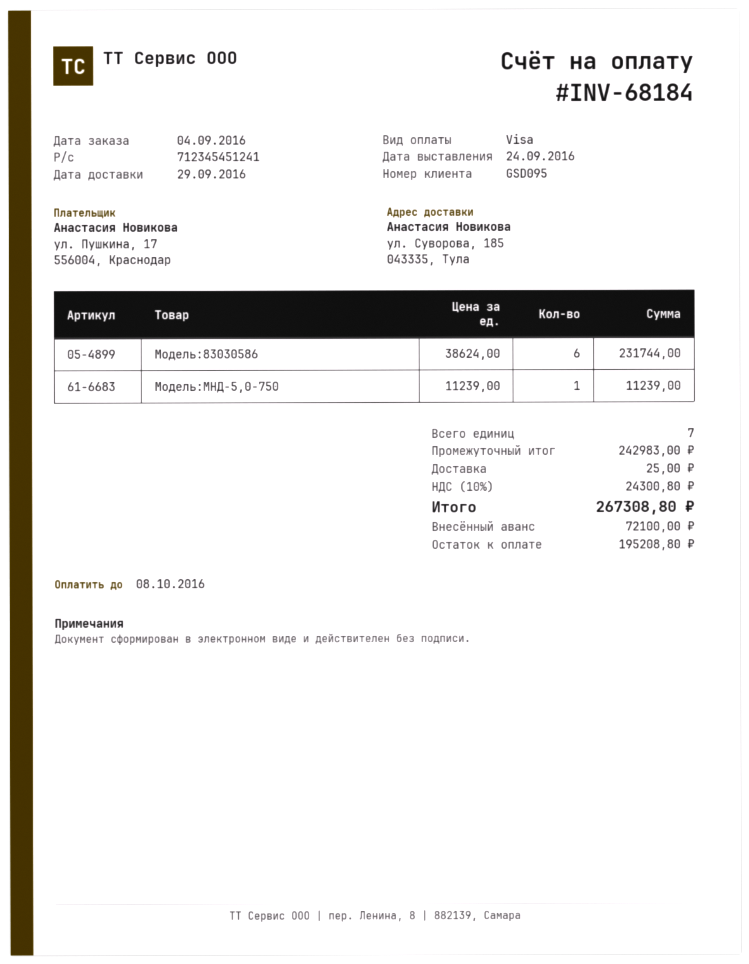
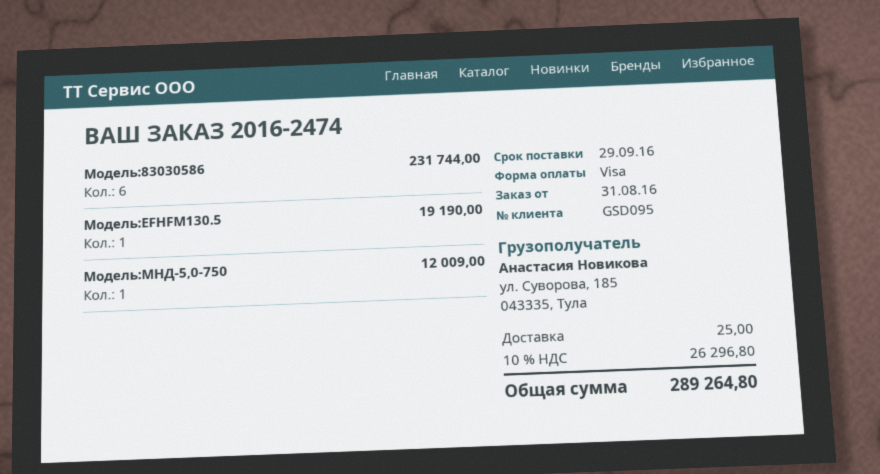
order date: 2016-09-04 -> 2016-08-31
Модель:МНД-5,0-750: 1 for 11239.00 -> 1 for 12009.00
Модель:EFHFM130.5: none -> 1 for 19190.00
tax: 10% = 24300.80 -> 10% = 26296.80
total: 267308.80 -> 289264.80

